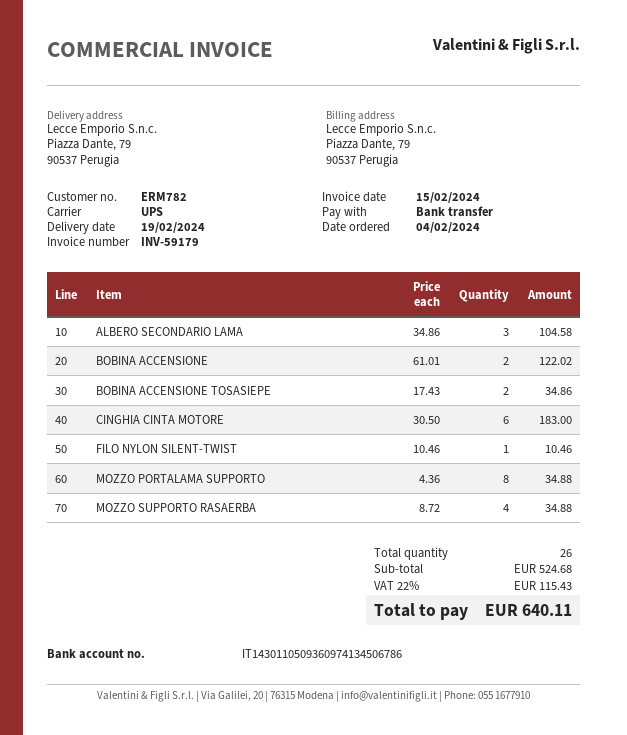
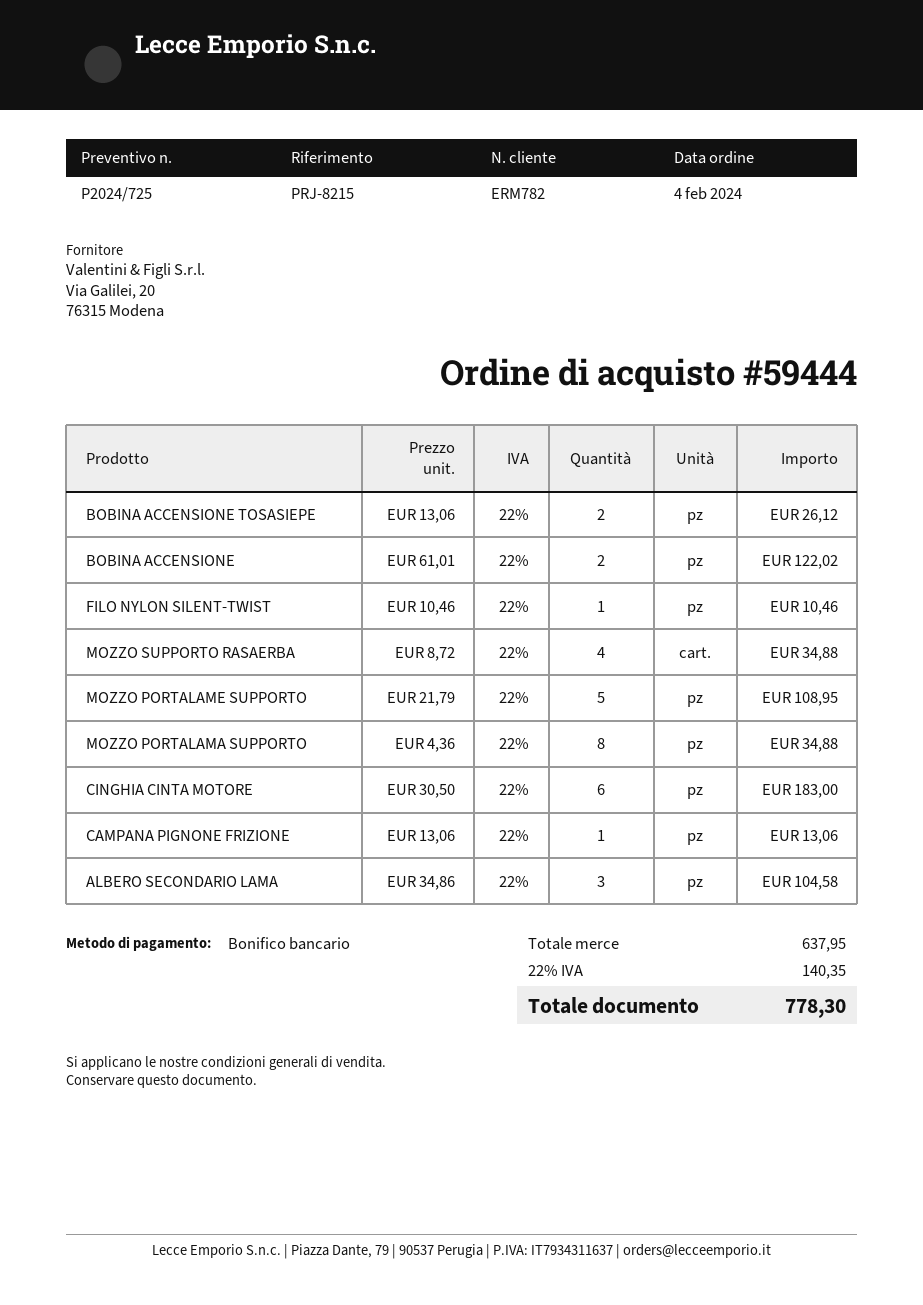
BOBINA ACCENSIONE TOSASIEPE: 2 x 17.43 = 34.86 -> 2 x 13.06 = 26.12
MOZZO PORTALAME SUPPORTO: none -> 5 x 21.79 = 108.95
CAMPANA PIGNONE FRIZIONE: none -> 1 x 13.06 = 13.06
subtotal: 524.68 -> 637.95
tax: 22% = 115.43 -> 22% = 140.35
total: 640.11 -> 778.30

